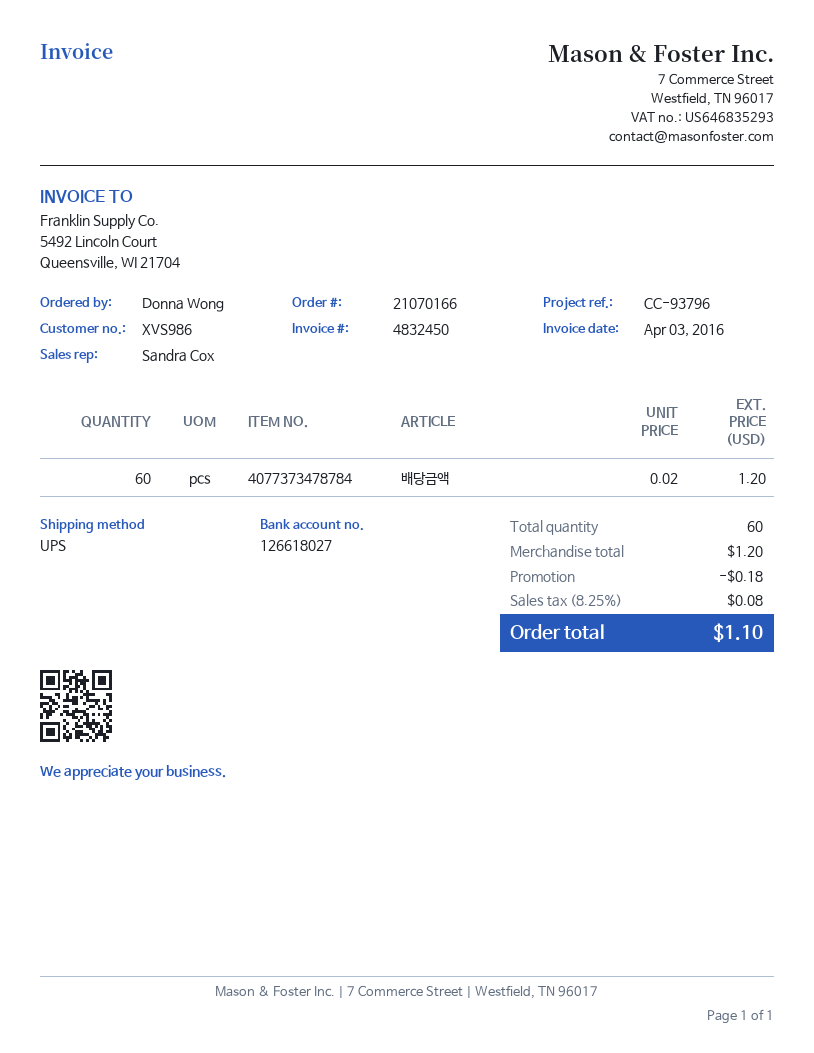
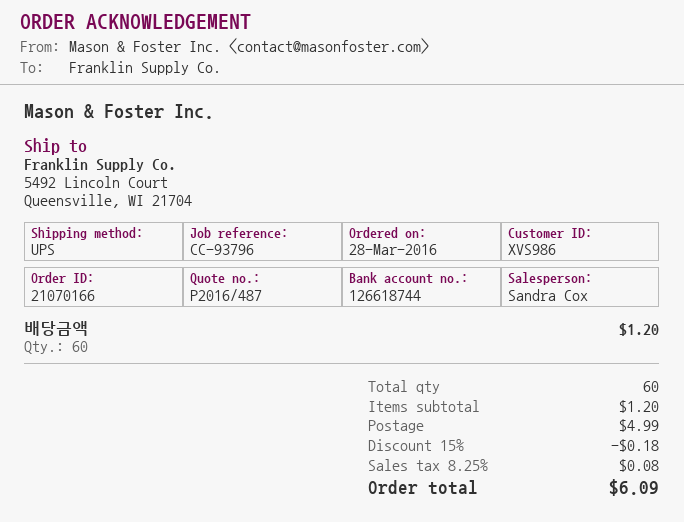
bank account: 126618027 -> 126618744
shipping: none -> 4.99
total: 1.10 -> 6.09

